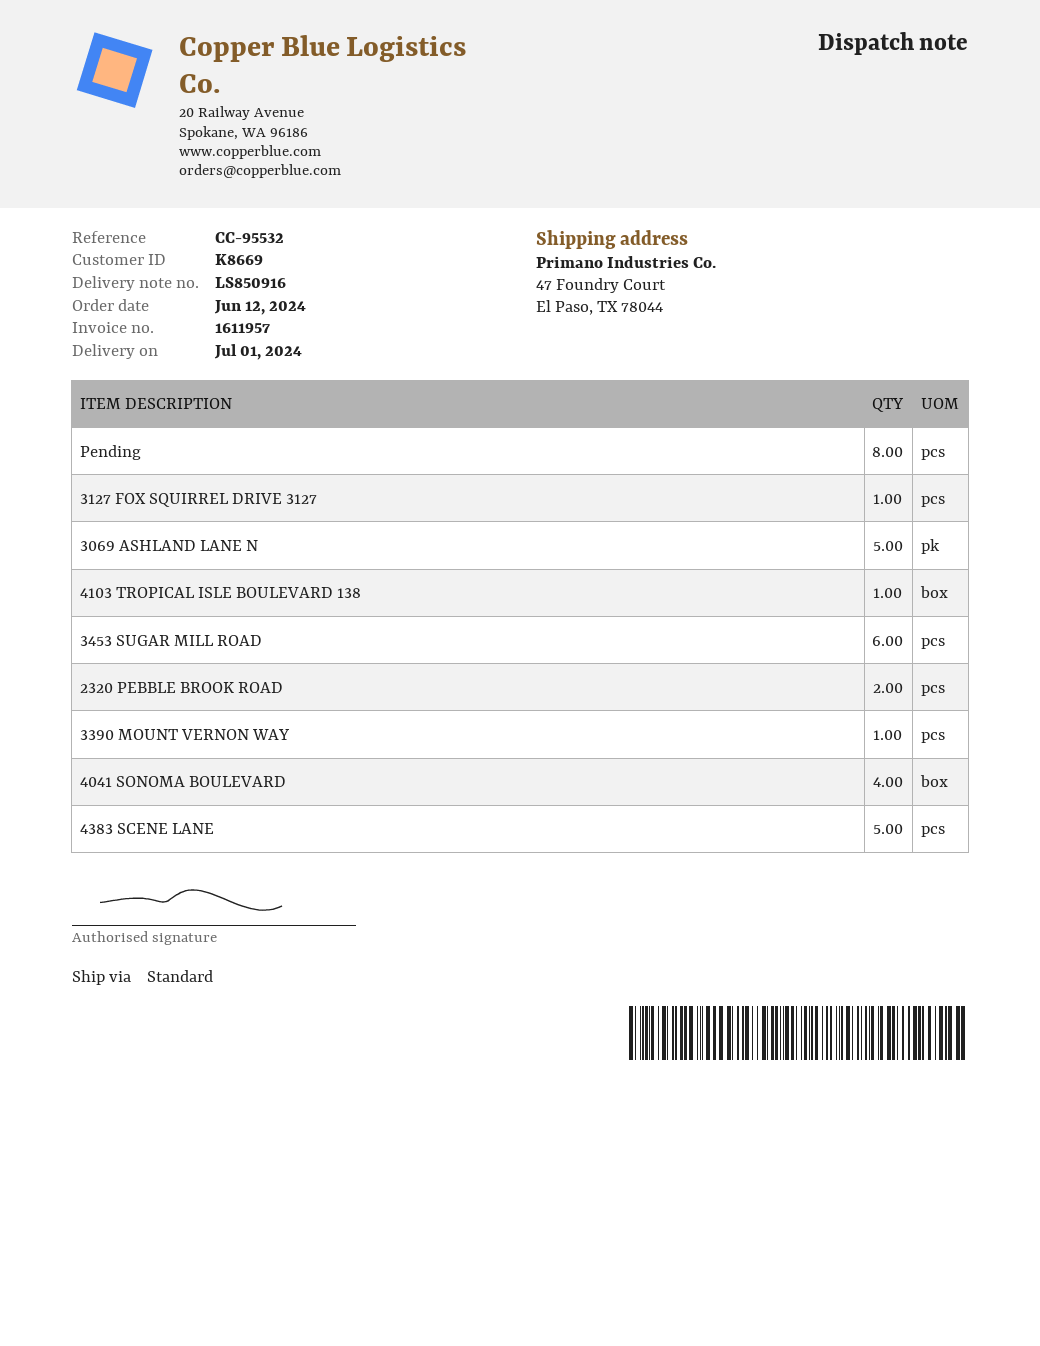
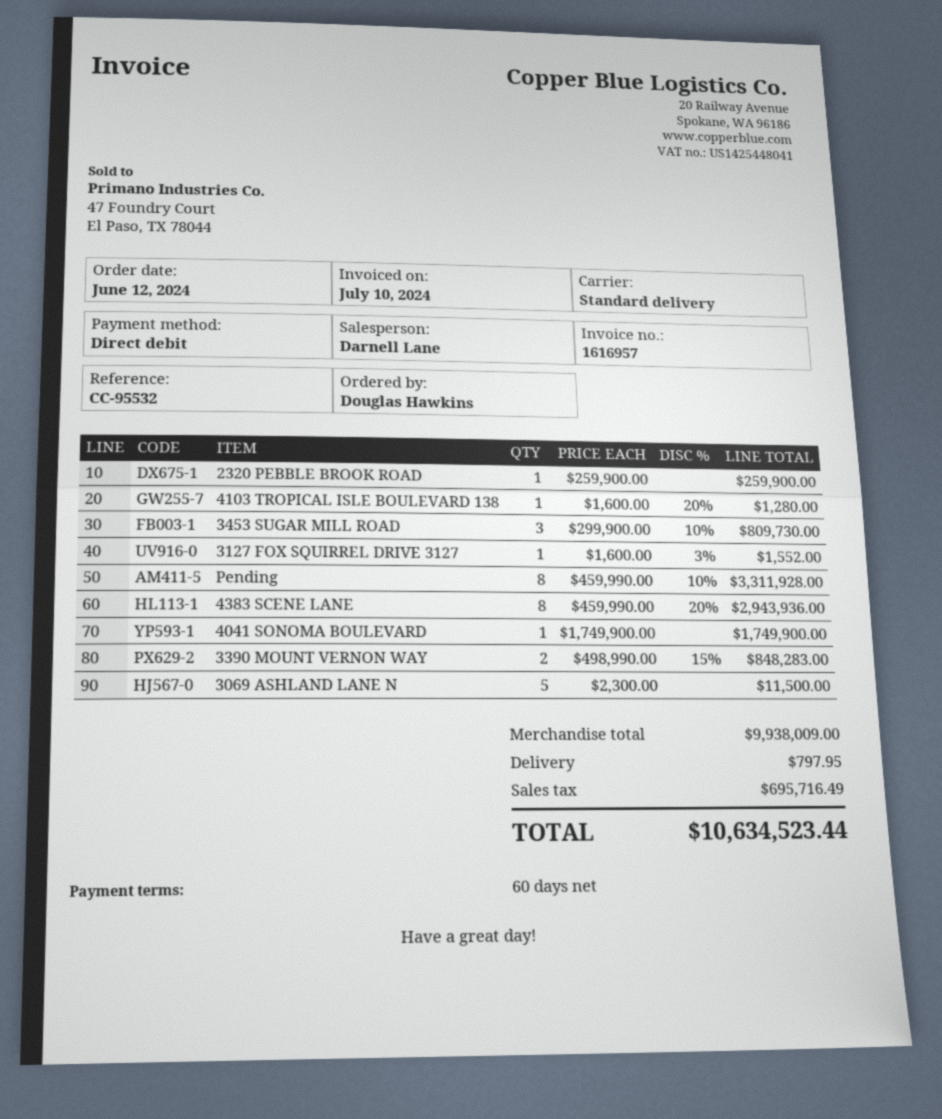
invoice number: 1611957 -> 1616957
3453 SUGAR MILL ROAD: 6 -> 3
2320 PEBBLE BROOK ROAD: 2 -> 1
3390 MOUNT VERNON WAY: 1 -> 2
4041 SONOMA BOULEVARD: 4 -> 1
4383 SCENE LANE: 5 -> 8

